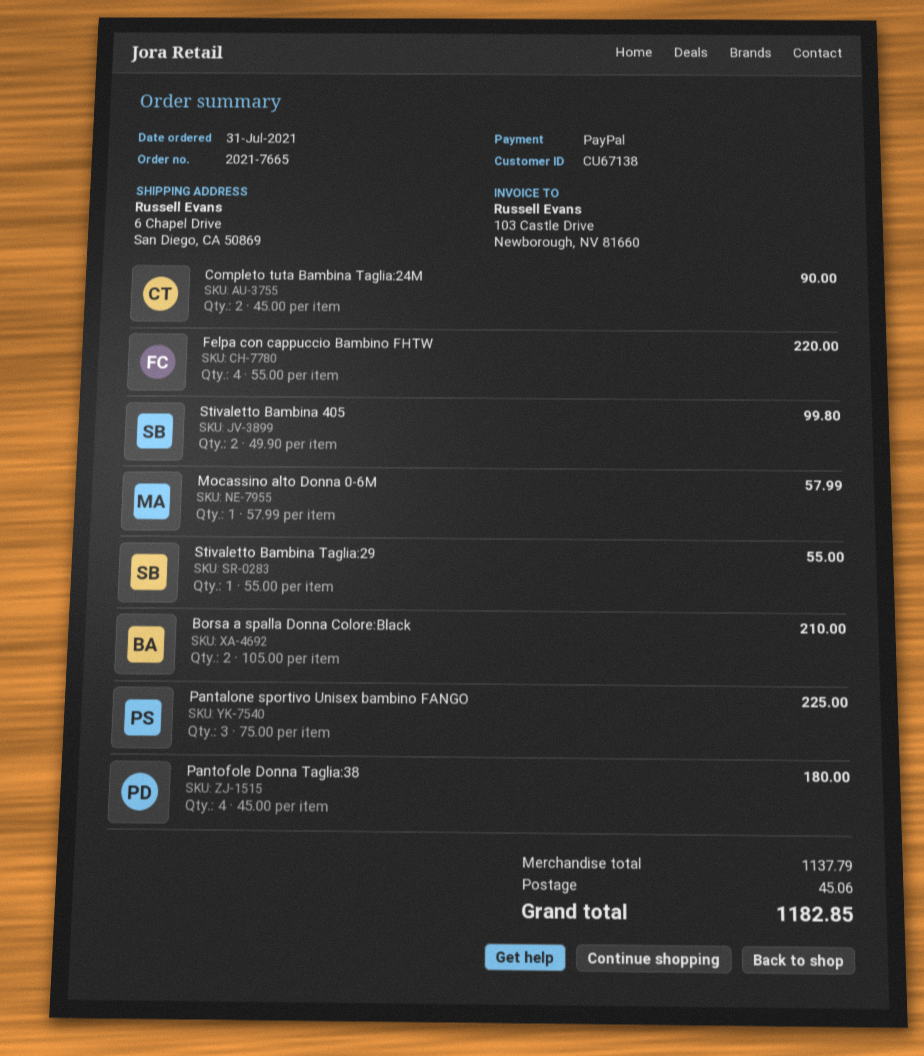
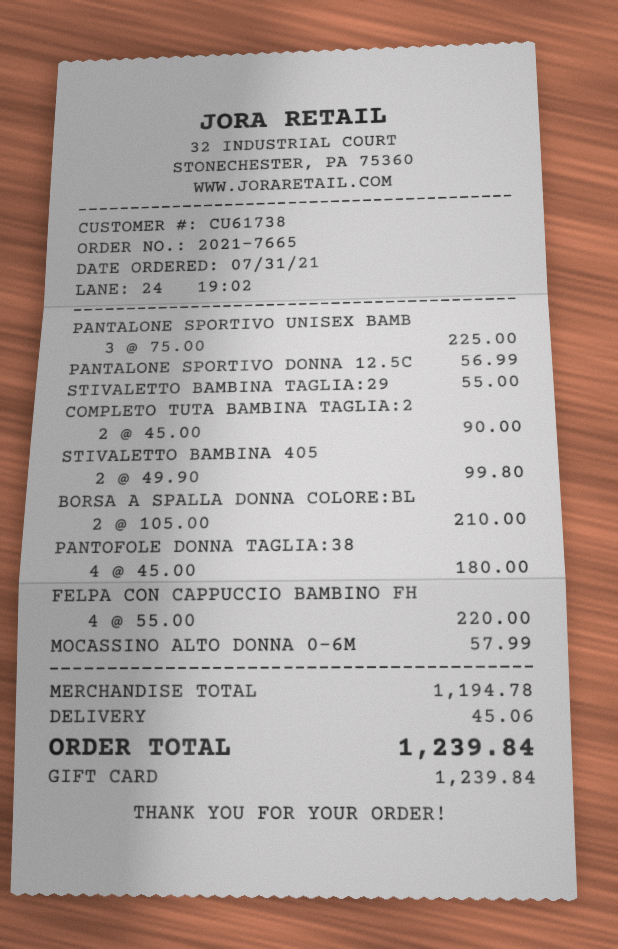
customer number: CU67138 -> CU61738
payment method: PayPal -> gift card
PANTALONE SPORTIVO DONNA 12.5C: none -> 1 x 56.99 = 56.99
subtotal: 1137.79 -> 1194.78
total: 1182.85 -> 1239.84

